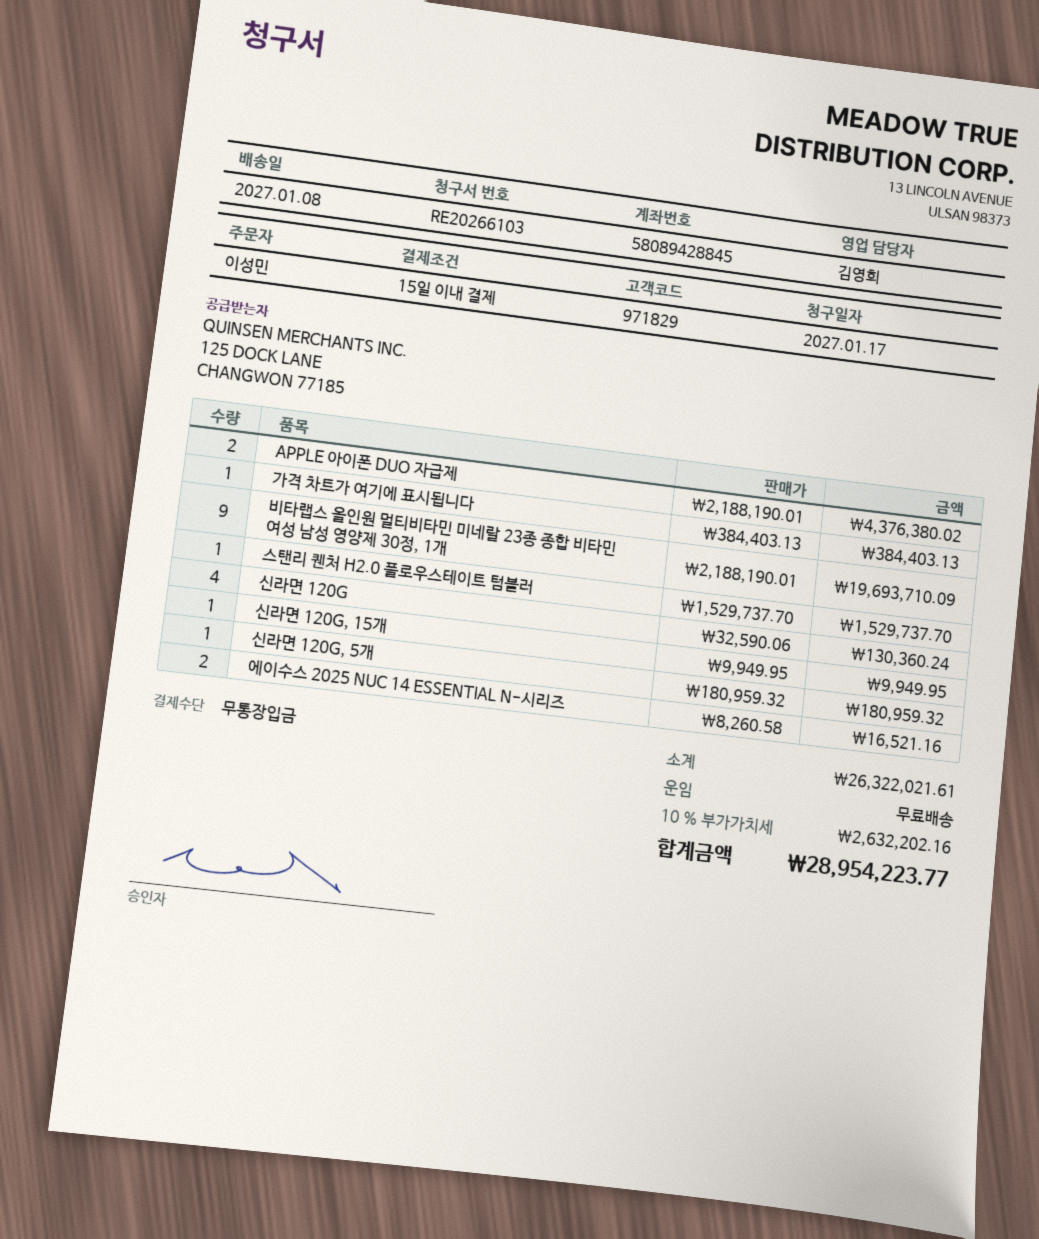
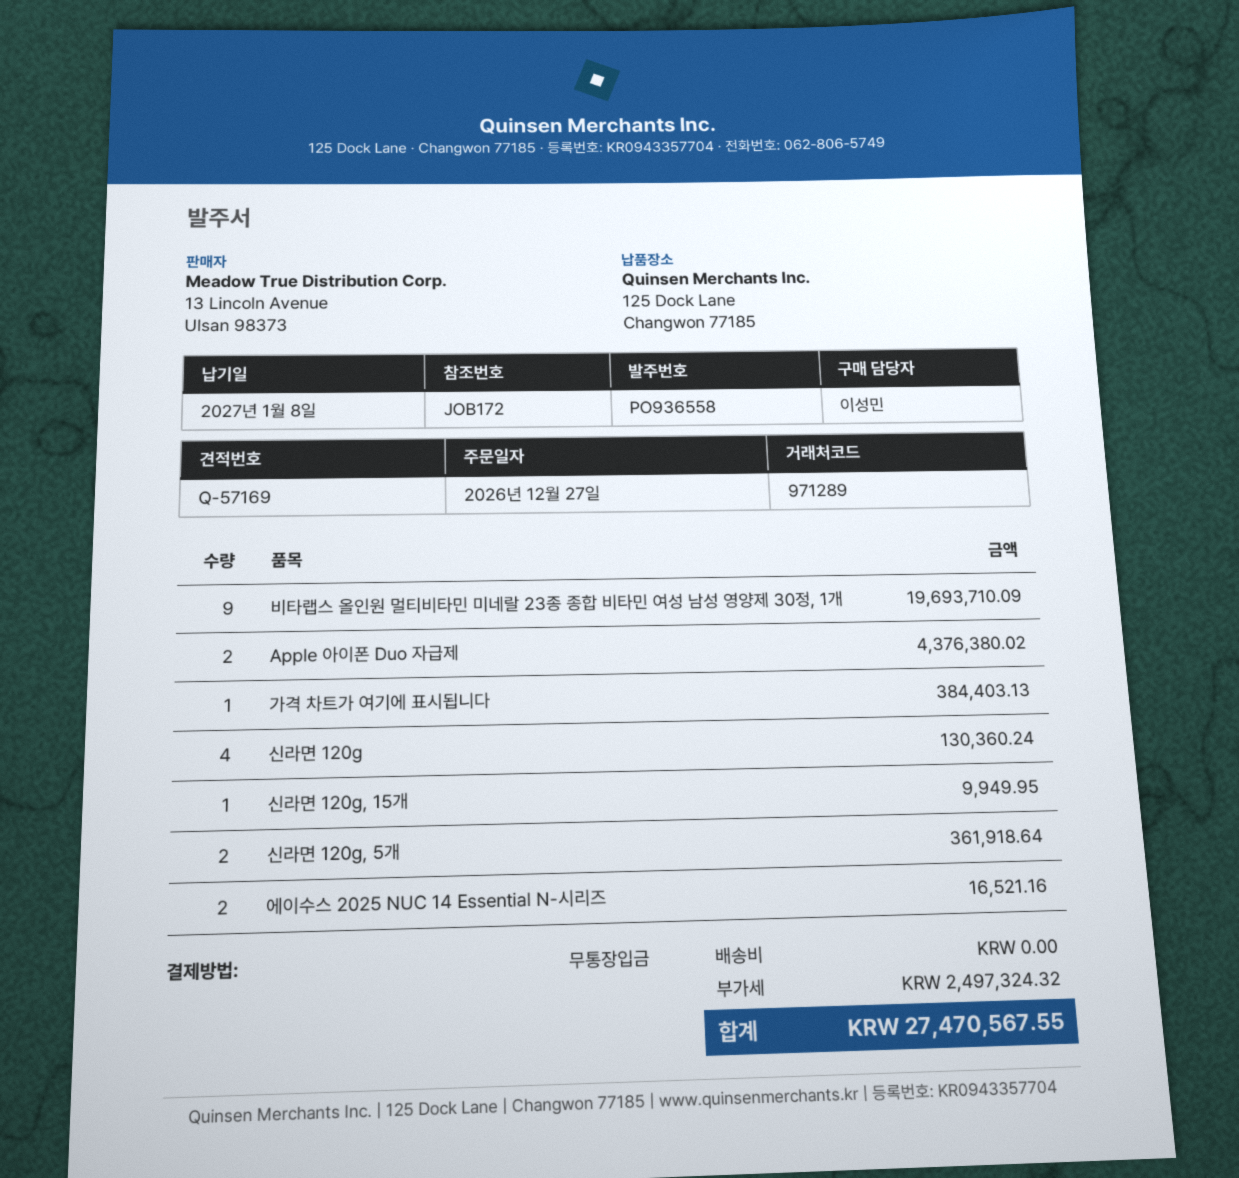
customer number: 971829 -> 971289
스탠리 퀜처 H2.0 플로우스테이트 텀블러: 1 for 1529737.70 -> none
신라면 120G, 5개: 1 for 180959.32 -> 2 for 361918.64
tax: 2632202.16 -> 2497324.32
total: 28954223.77 -> 27470567.55

